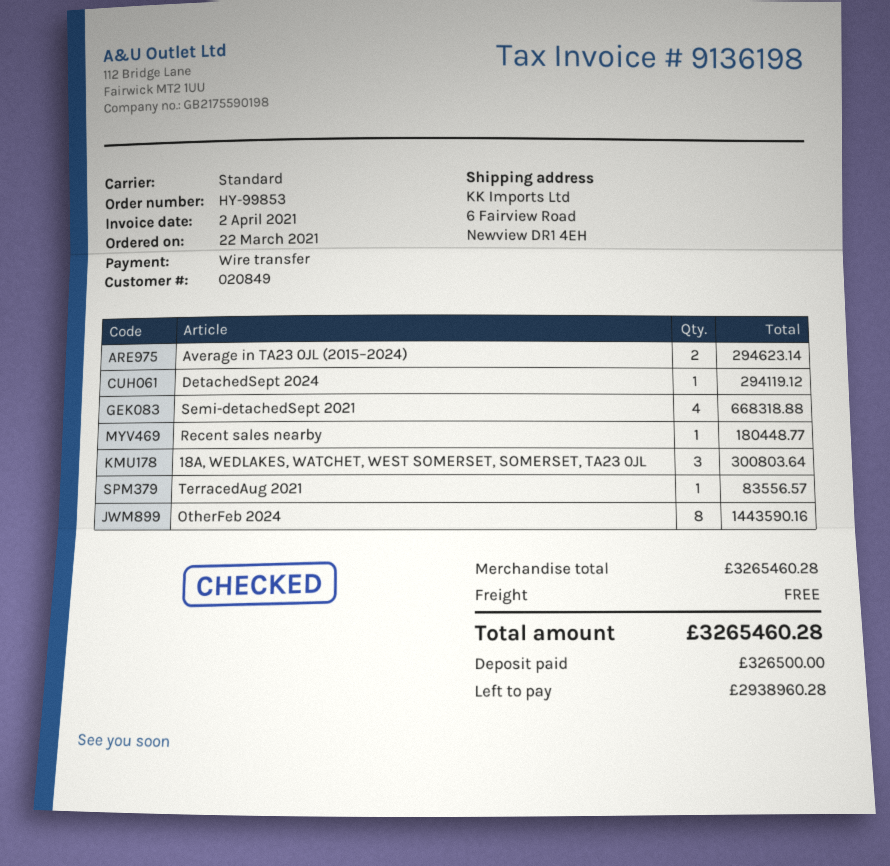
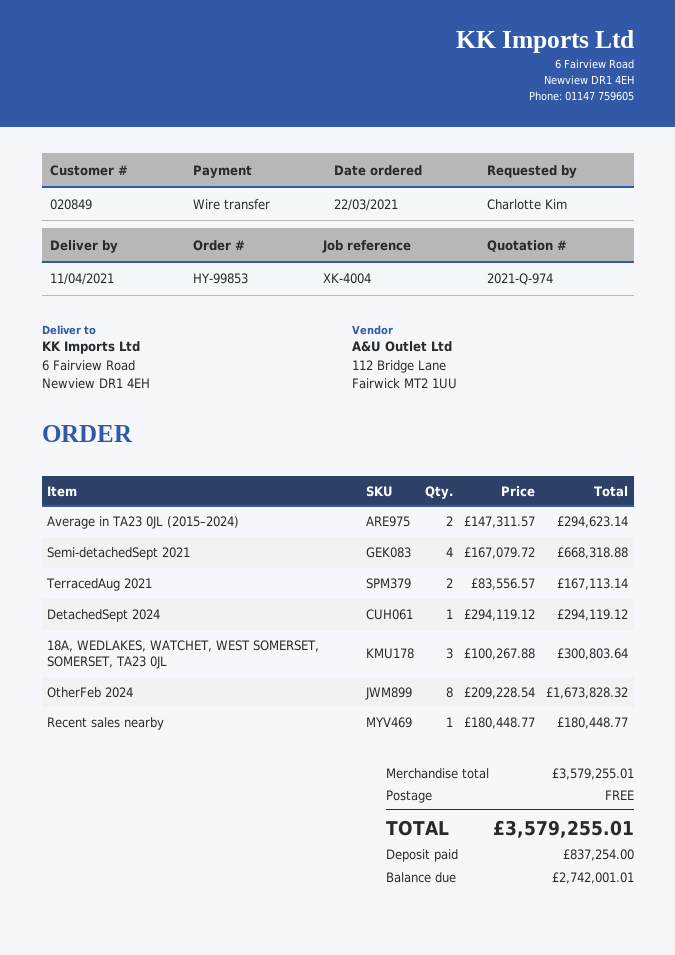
TerracedAug 2021: 1 for 83556.57 -> 2 for 167113.14
OtherFeb 2024: 8 for 1443590.16 -> 8 for 1673828.32
subtotal: 3265460.28 -> 3579255.01
total: 3265460.28 -> 3579255.01
deposit: 326500.00 -> 837254.00
balance: 2938960.28 -> 2742001.01

